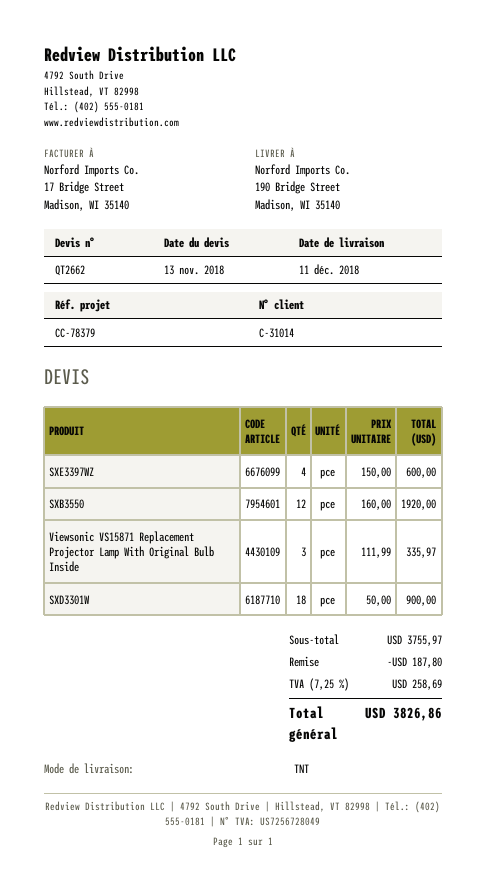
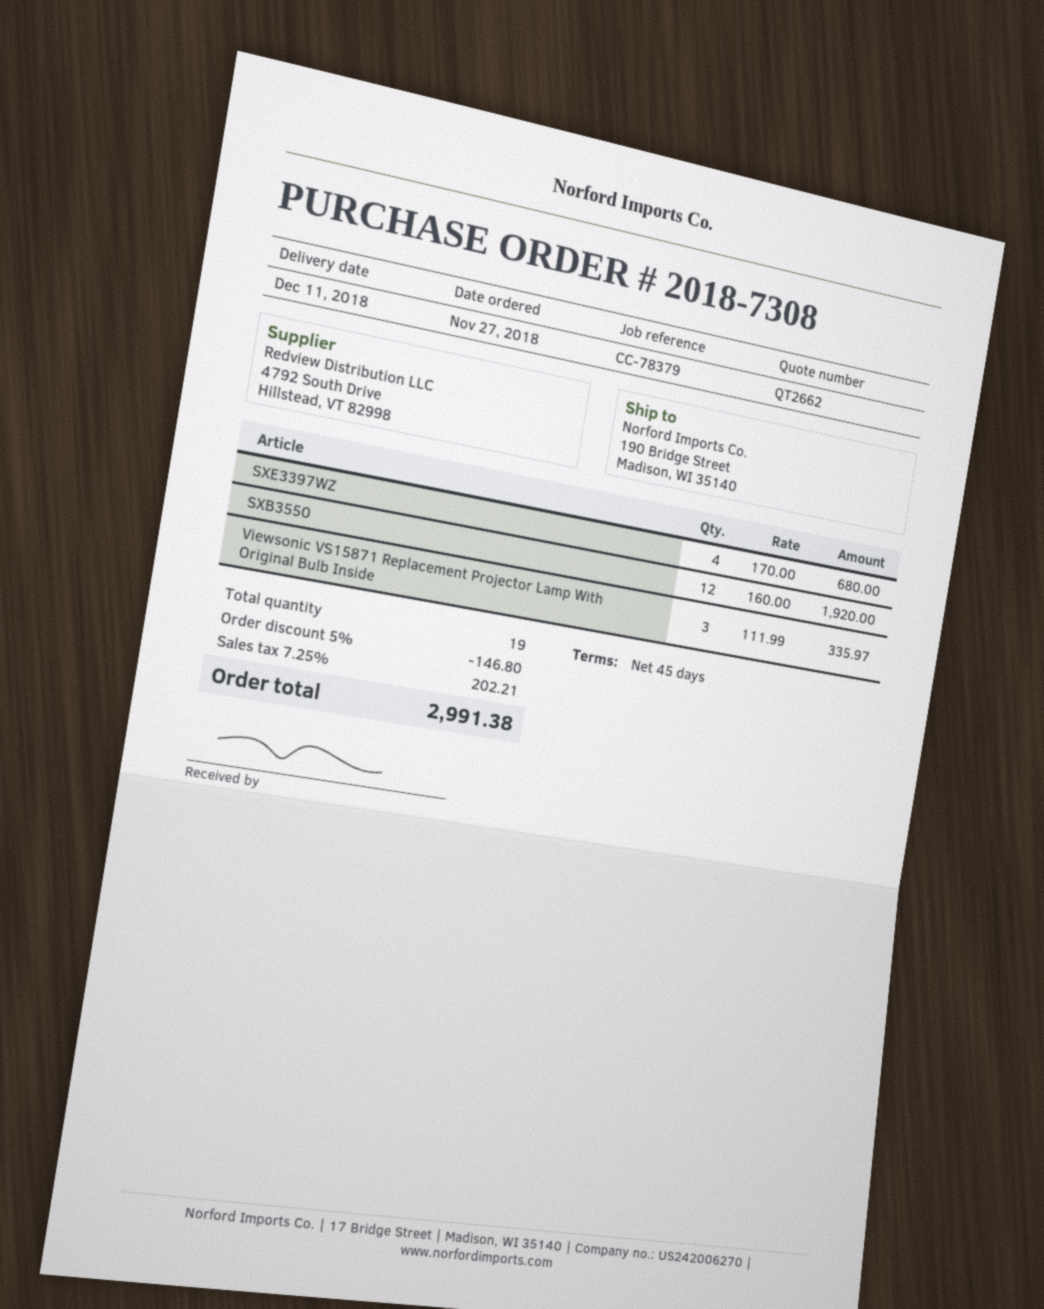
SXE3397WZ: 4 x 150.00 = 600.00 -> 4 x 170.00 = 680.00
SXD3301W: 18 x 50.00 = 900.00 -> none
discount: 187.80 -> 146.80
tax: 7.25% = 258.69 -> 7.25% = 202.21
total: 3826.86 -> 2991.38

